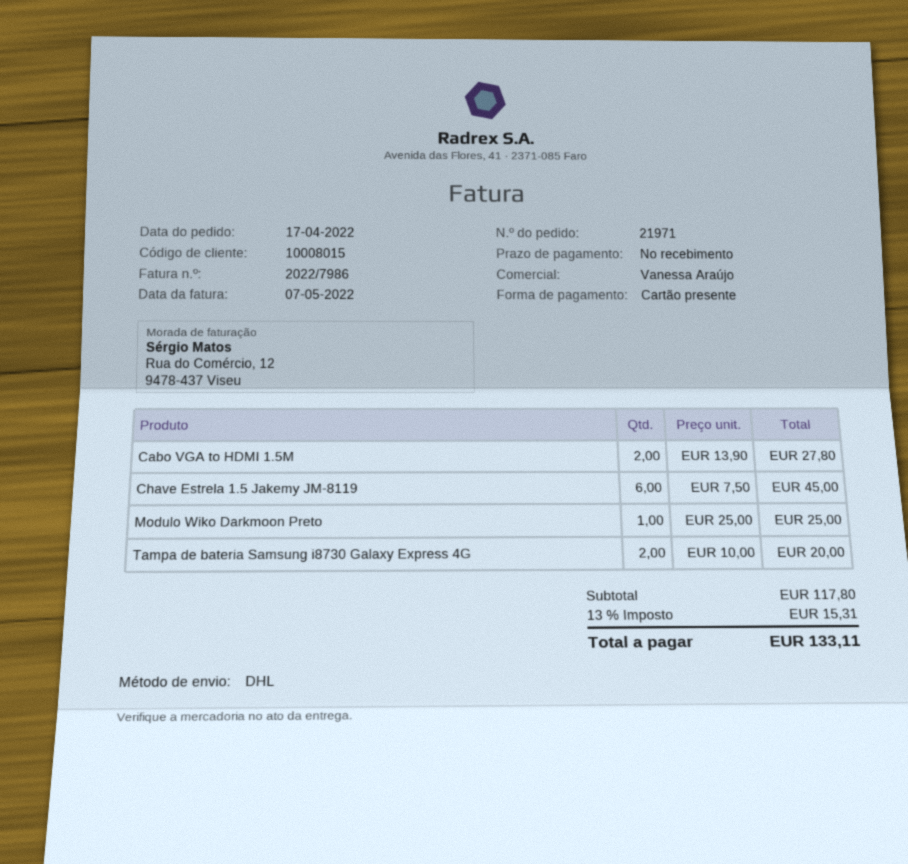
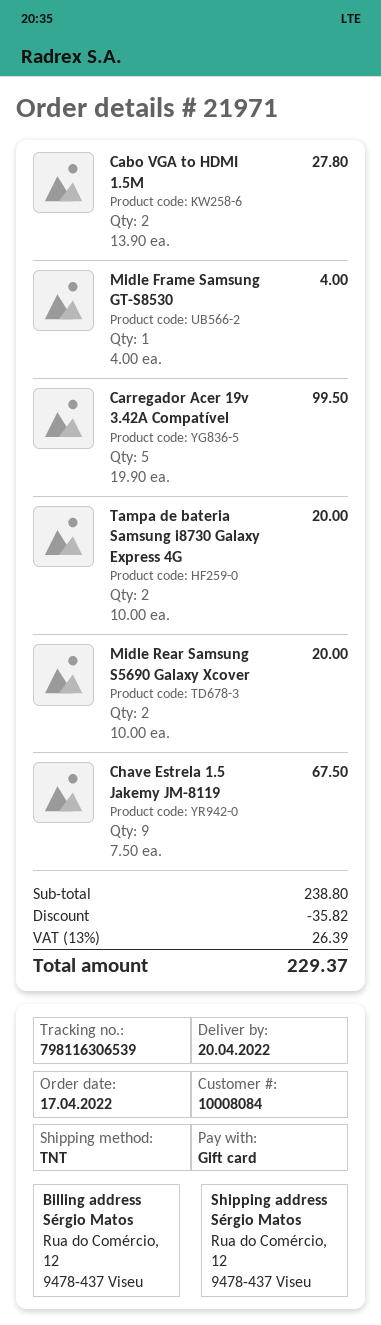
customer number: 10008015 -> 10008084
shipping method: DHL -> TNT
Chave Estrela 1.5 Jakemy JM-8119: 6 x 7.50 = 45.00 -> 9 x 7.50 = 67.50
Modulo Wiko Darkmoon Preto: 1 x 25.00 = 25.00 -> none
Midle Frame Samsung GT-S8530: none -> 1 x 4.00 = 4.00
Carregador Acer 19v 3.42A Compatível: none -> 5 x 19.90 = 99.50
Midle Rear Samsung S5690 Galaxy Xcover: none -> 2 x 10.00 = 20.00
subtotal: 117.80 -> 238.80
discount: none -> 35.82
tax: 13% = 15.31 -> 13% = 26.39
total: 133.11 -> 229.37

